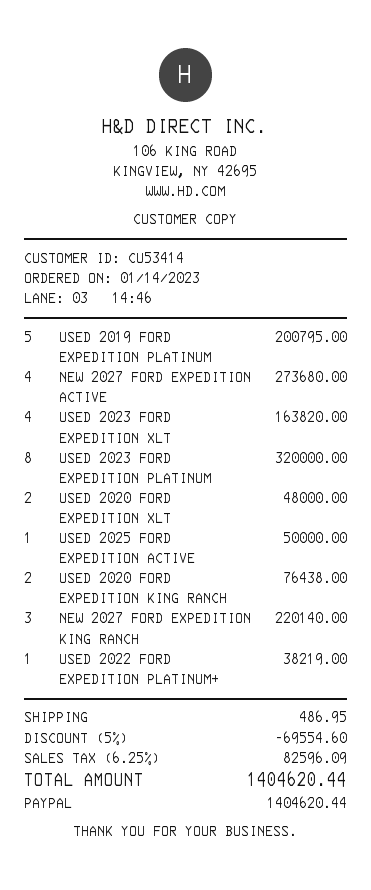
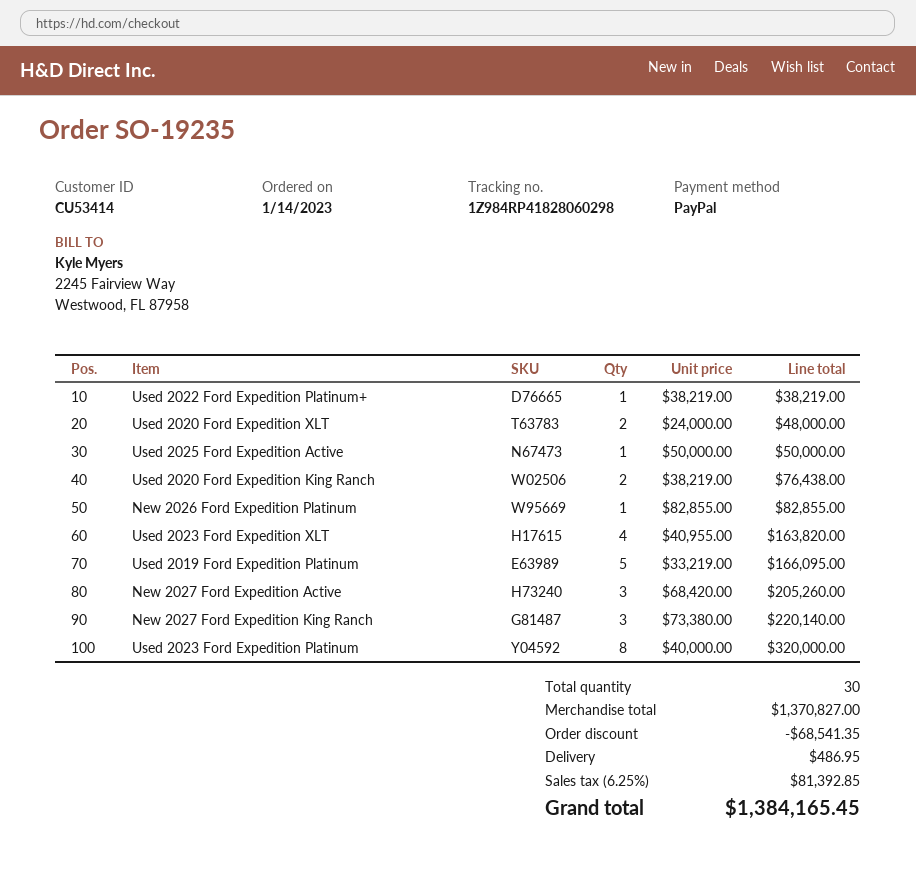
USED 2019 FORD EXPEDITION PLATINUM: 5 for 200795.00 -> 5 for 166095.00
NEW 2027 FORD EXPEDITION ACTIVE: 4 for 273680.00 -> 3 for 205260.00
New 2026 Ford Expedition Platinum: none -> 1 for 82855.00
discount: 69554.60 -> 68541.35
tax: 6.25% = 82596.09 -> 6.25% = 81392.85
total: 1404620.44 -> 1384165.45

